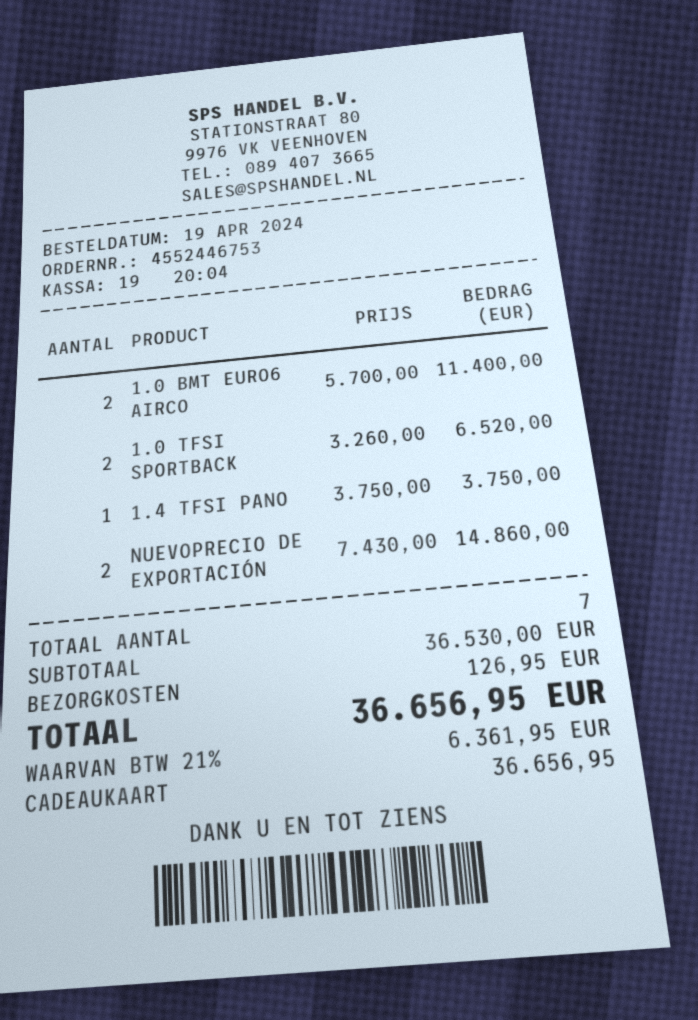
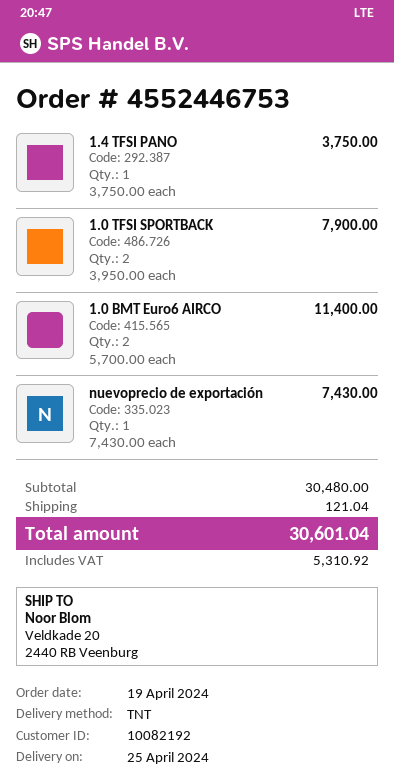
1.0 TFSI SPORTBACK: 2 x 3260.00 = 6520.00 -> 2 x 3950.00 = 7900.00
NUEVOPRECIO DE EXPORTACIÓN: 2 x 7430.00 = 14860.00 -> 1 x 7430.00 = 7430.00
subtotal: 36530.00 -> 30480.00
shipping: 126.95 -> 121.04
tax: 6361.95 -> 5310.92
total: 36656.95 -> 30601.04

